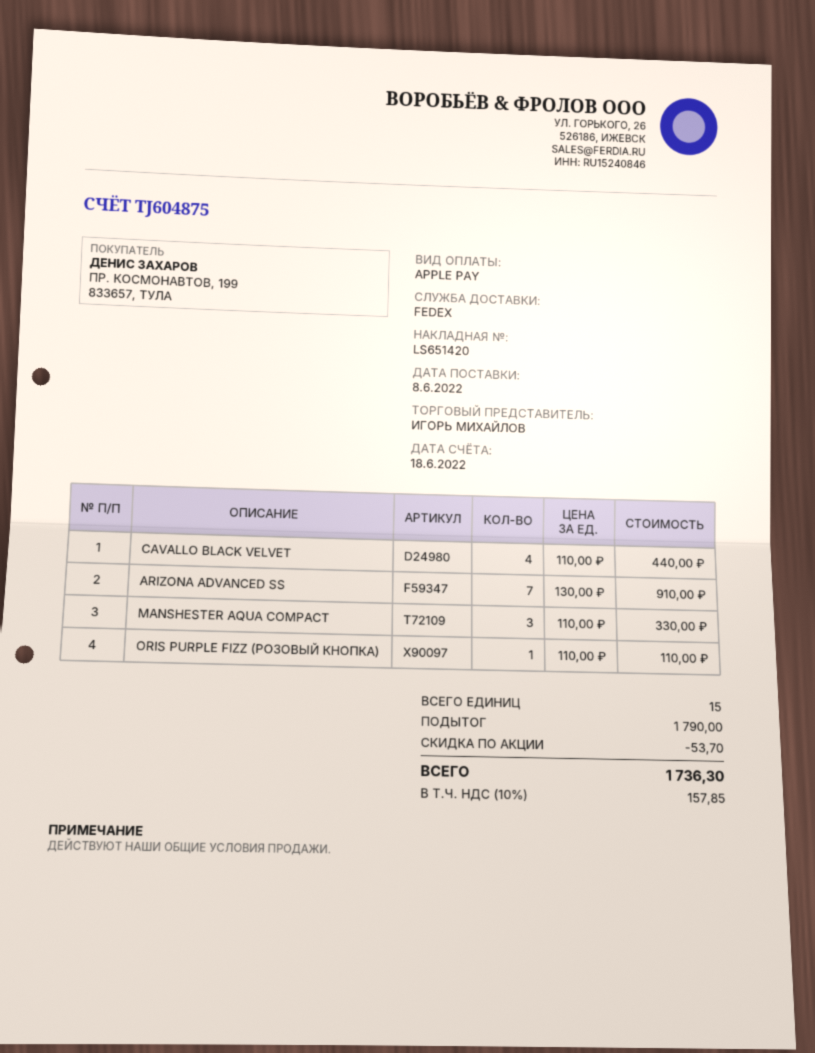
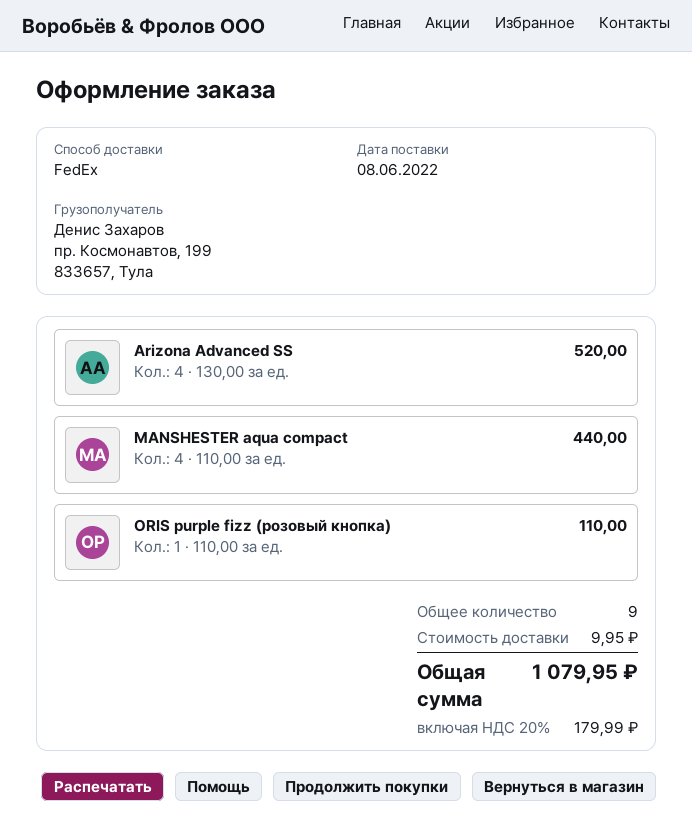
CAVALLO BLACK VELVET: 4 x 110.00 = 440.00 -> none
ARIZONA ADVANCED SS: 7 x 130.00 = 910.00 -> 4 x 130.00 = 520.00
MANSHESTER AQUA COMPACT: 3 x 110.00 = 330.00 -> 4 x 110.00 = 440.00
total quantity: 15 -> 9
discount: 53.70 -> none
shipping: none -> 9.95
tax: 10% = 157.85 -> 20% = 179.99
total: 1736.30 -> 1079.95

